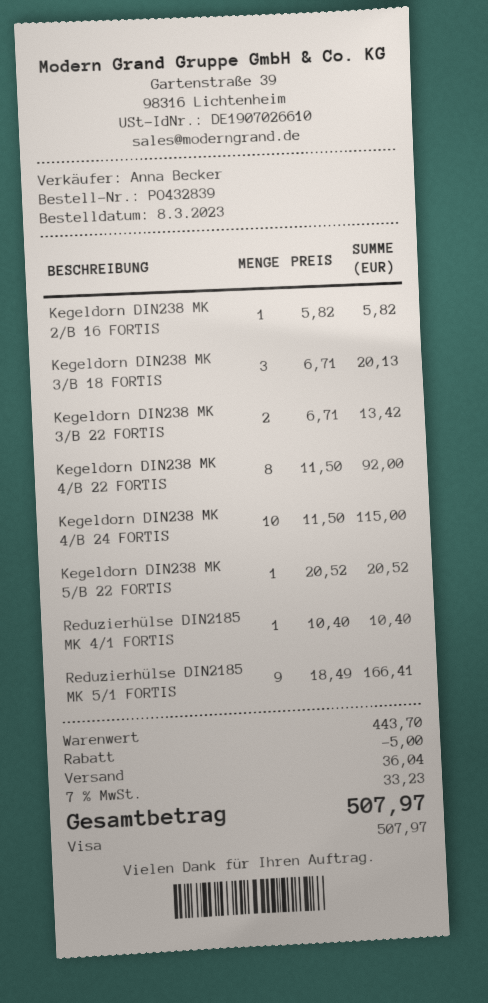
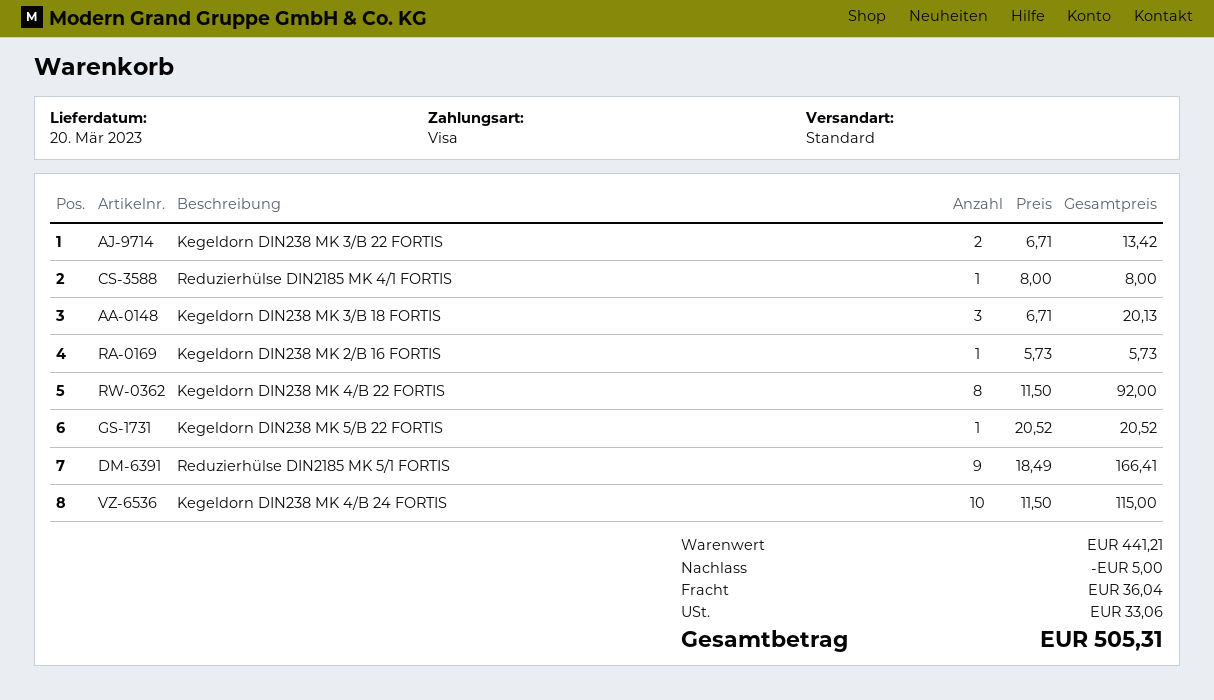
Kegeldorn DIN238 MK 2/B 16 FORTIS: 1 x 5.82 = 5.82 -> 1 x 5.73 = 5.73
Reduzierhülse DIN2185 MK 4/1 FORTIS: 1 x 10.40 = 10.40 -> 1 x 8.00 = 8.00
subtotal: 443.70 -> 441.21
tax: 33.23 -> 33.06
total: 507.97 -> 505.31

